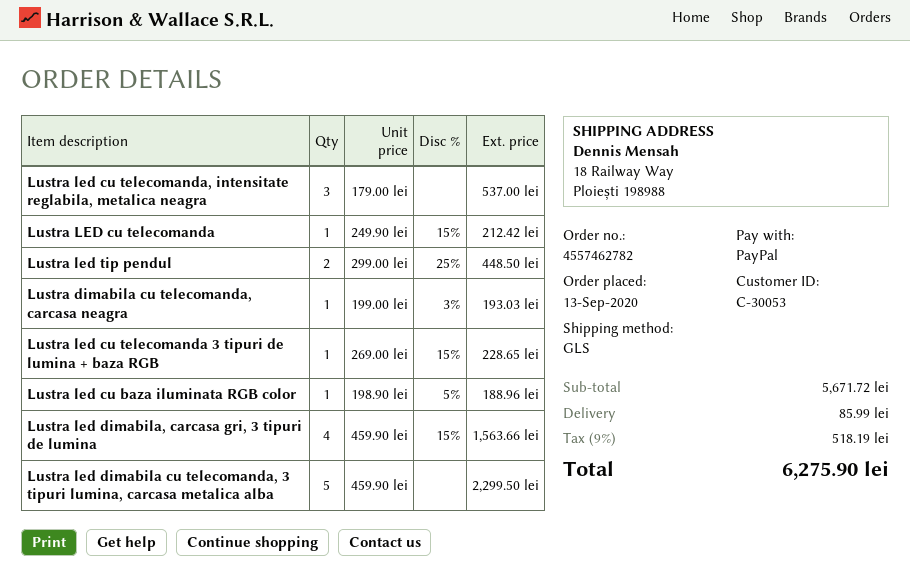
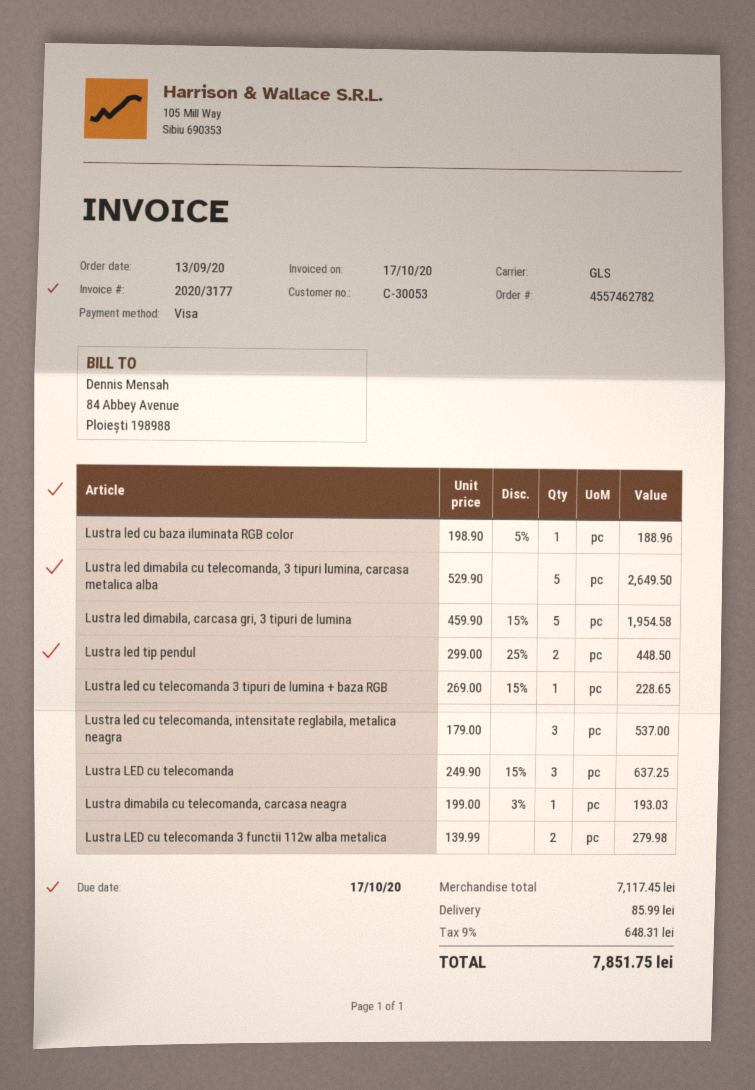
payment method: PayPal -> Visa
Lustra LED cu telecomanda: 1 x 249.90 - 15% = 212.42 -> 3 x 249.90 - 15% = 637.25
Lustra led dimabila, carcasa gri, 3 tipuri de lumina: 4 x 459.90 - 15% = 1563.66 -> 5 x 459.90 - 15% = 1954.58
Lustra led dimabila cu telecomanda, 3 tipuri lumina, carcasa metalica alba: 5 x 459.90 = 2299.50 -> 5 x 529.90 = 2649.50
Lustra LED cu telecomanda 3 functii 112w alba metalica: none -> 2 x 139.99 = 279.98
subtotal: 5671.72 -> 7117.45
tax: 9% = 518.19 -> 9% = 648.31
total: 6275.90 -> 7851.75

